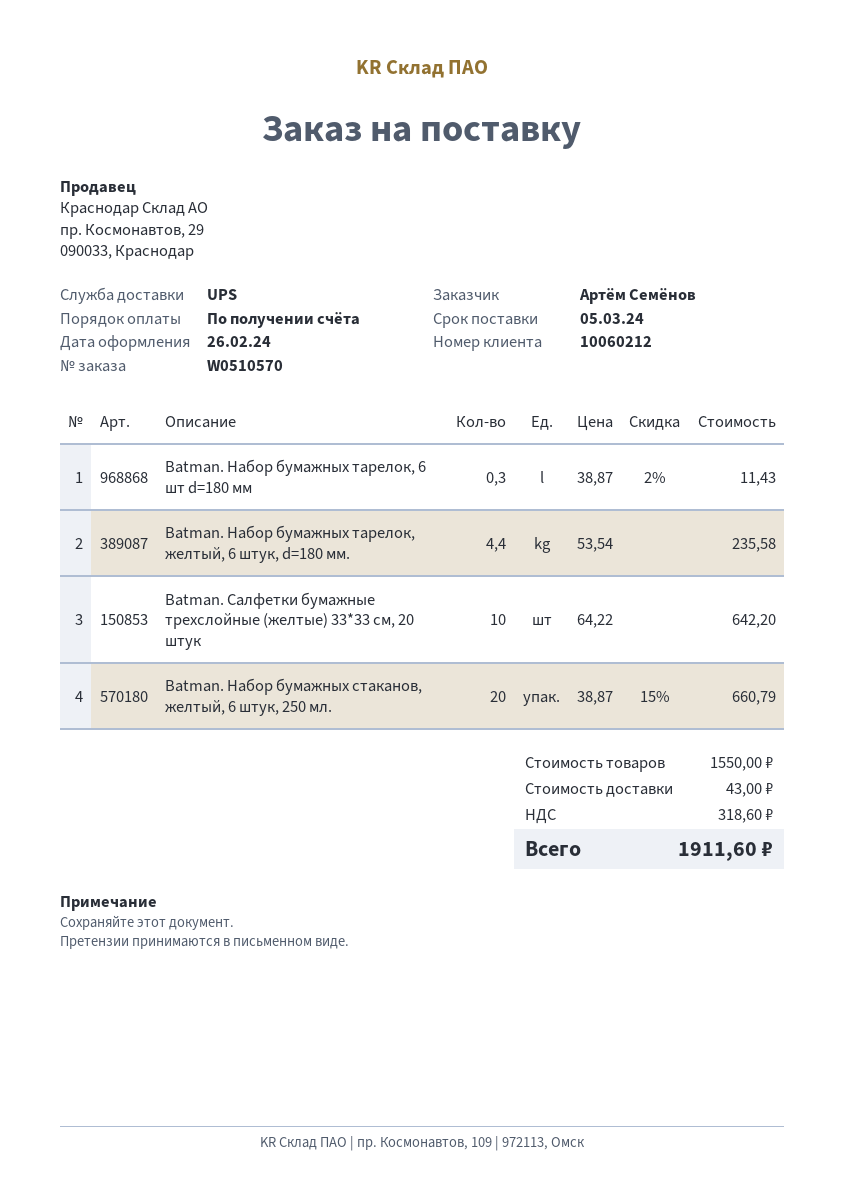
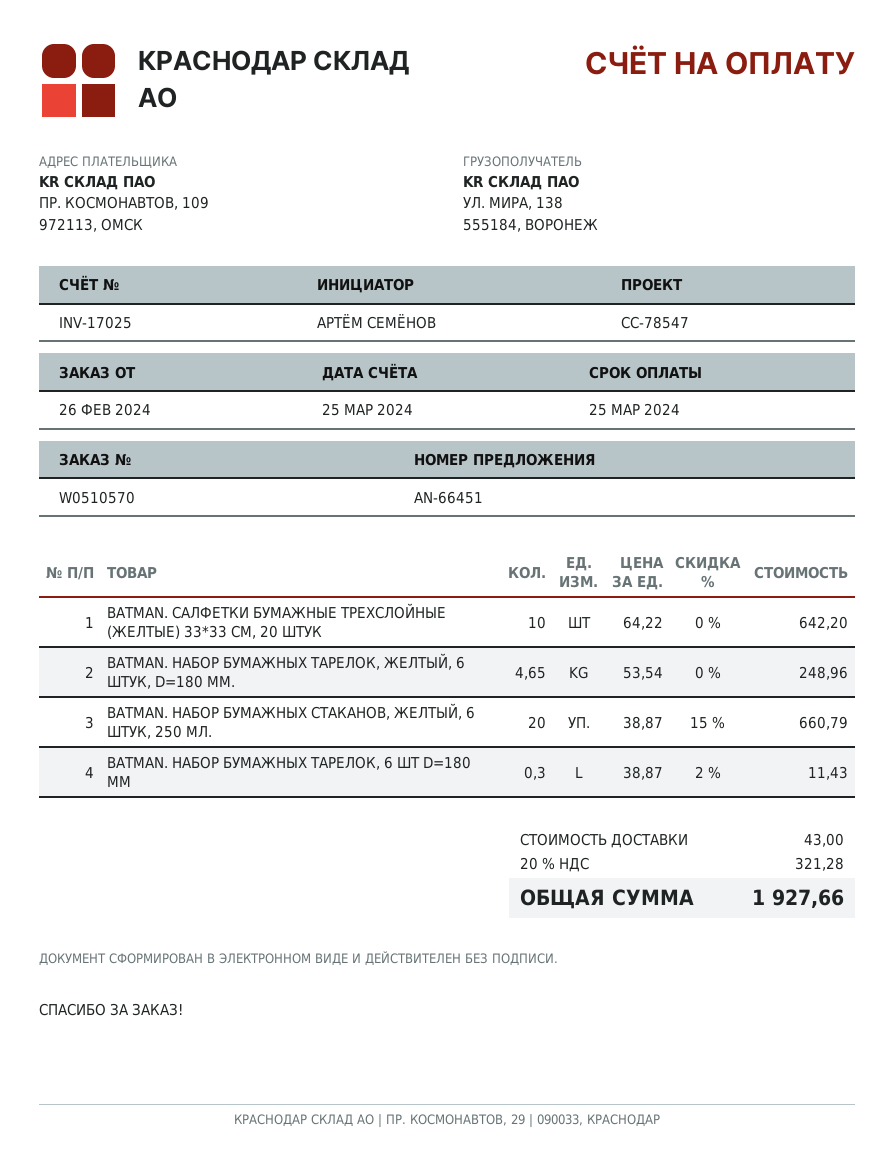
Batman. Набор бумажных тарелок, желтый, 6 штук, d=180 мм.: 4.4 x 53.54 = 235.58 -> 4.65 x 53.54 = 248.96
tax: 318.60 -> 321.28
total: 1911.60 -> 1927.66

